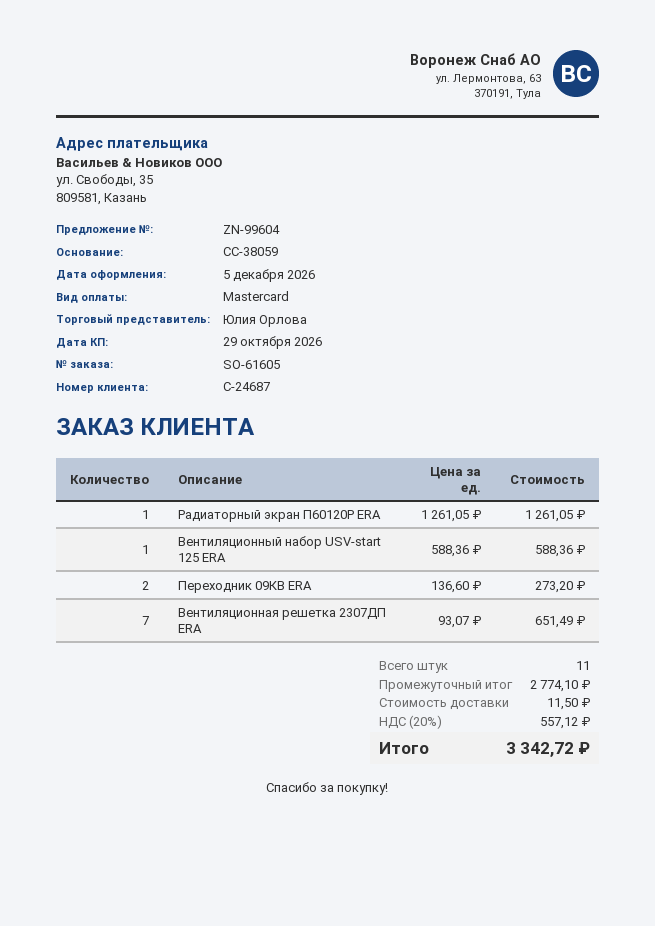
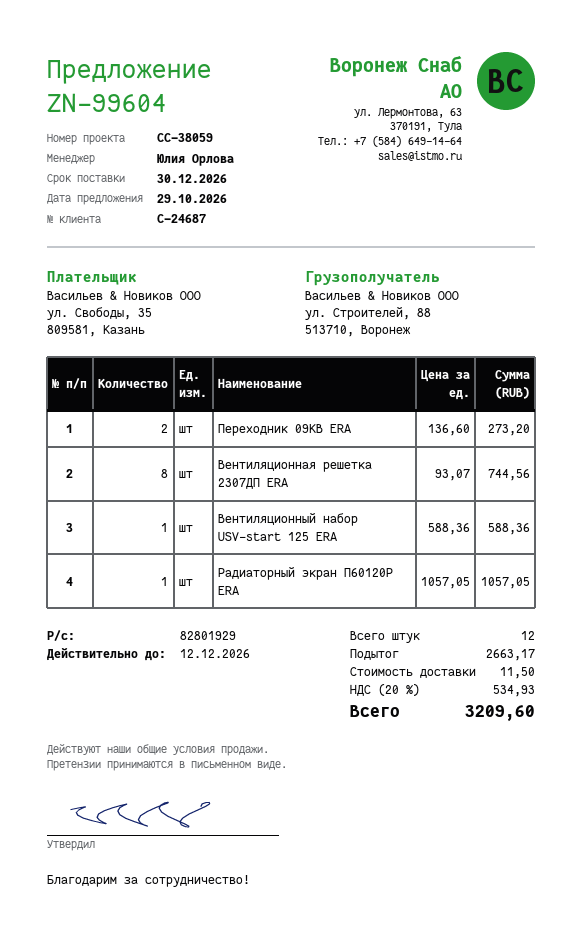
Радиаторный экран П60120Р ERA: 1 x 1261.05 = 1261.05 -> 1 x 1057.05 = 1057.05
Вентиляционная решетка 2307ДП ERA: 7 x 93.07 = 651.49 -> 8 x 93.07 = 744.56
total quantity: 11 -> 12
subtotal: 2774.10 -> 2663.17
tax: 20% = 557.12 -> 20% = 534.93
total: 3342.72 -> 3209.60

